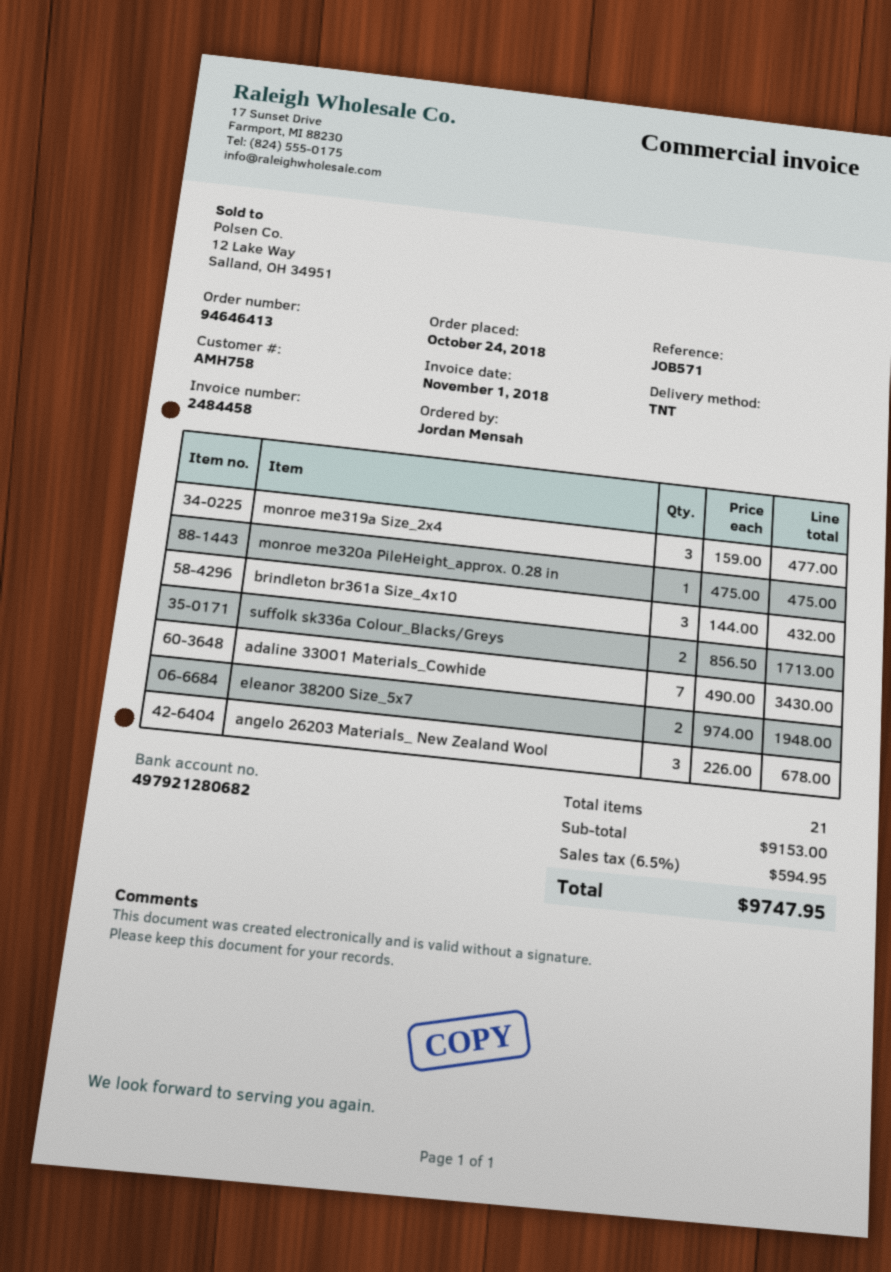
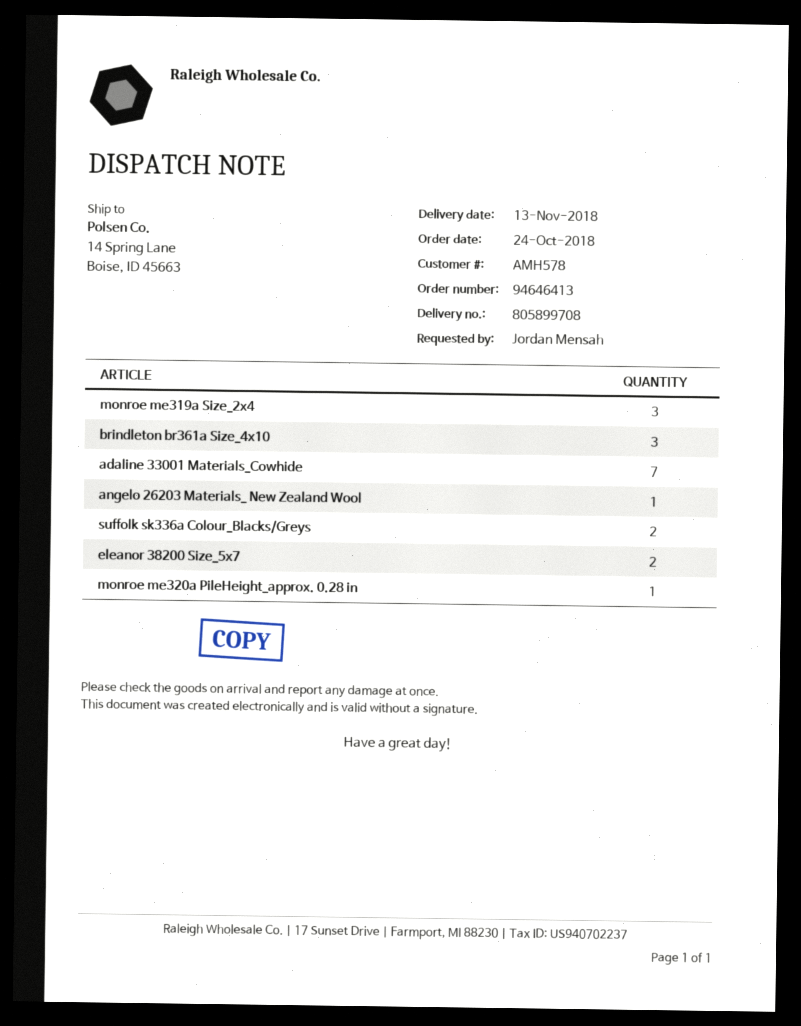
customer number: AMH758 -> AMH578
angelo 26203 Materials_ New Zealand Wool: 3 -> 1

